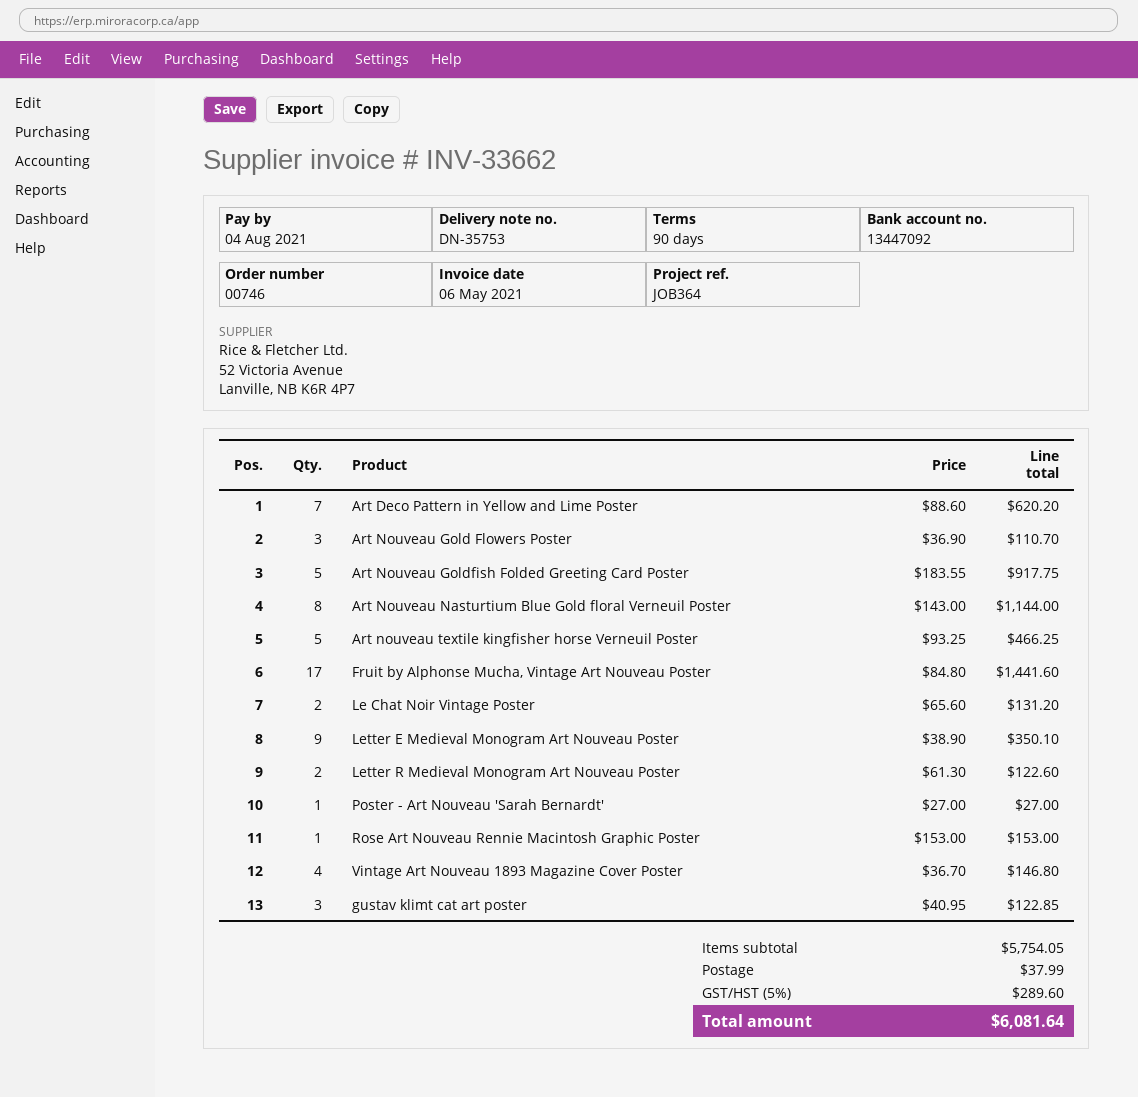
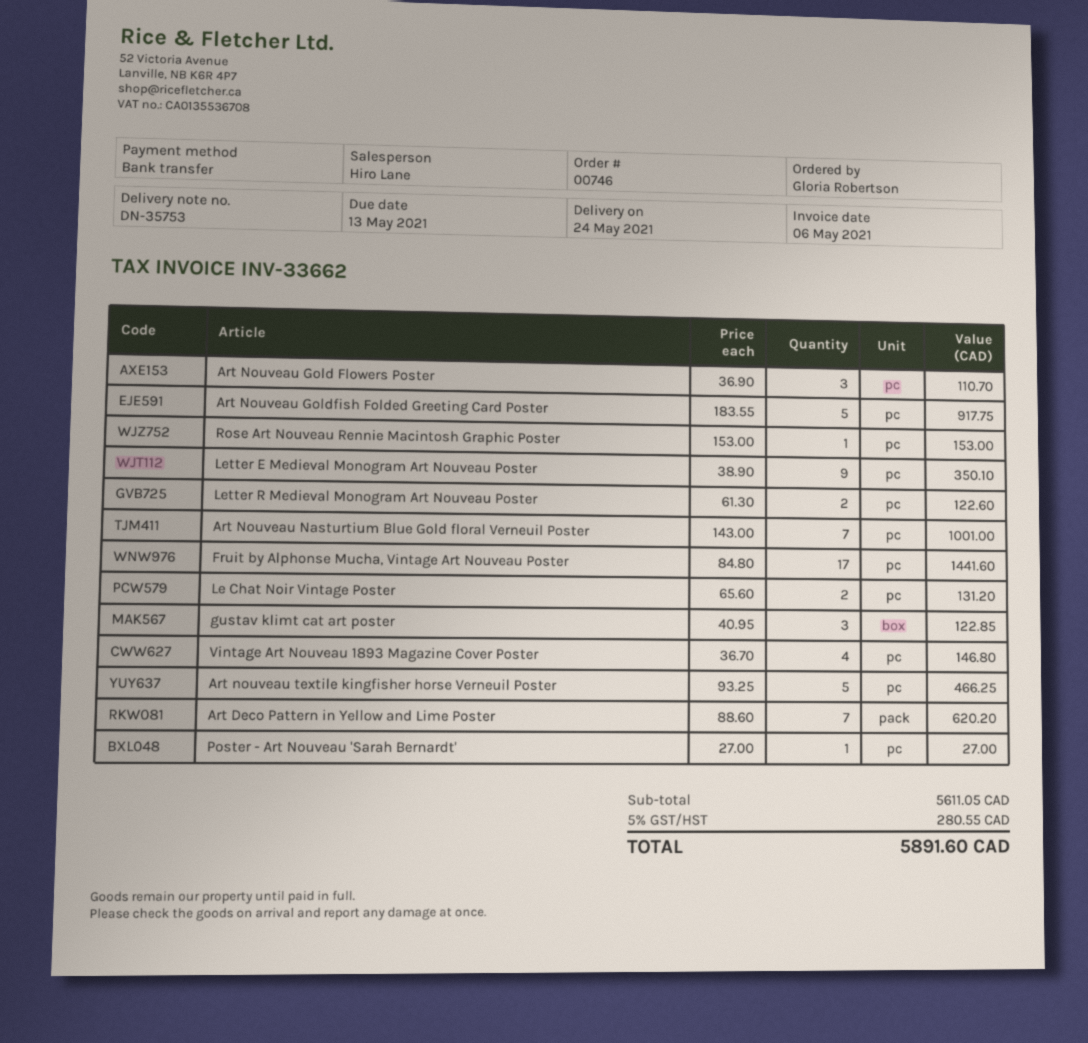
due date: 2021-08-04 -> 2021-05-13
Art Nouveau Nasturtium Blue Gold floral Verneuil Poster: 8 x 143.00 = 1144.00 -> 7 x 143.00 = 1001.00
subtotal: 5754.05 -> 5611.05
shipping: 37.99 -> none
tax: 5% = 289.60 -> 5% = 280.55
total: 6081.64 -> 5891.60

